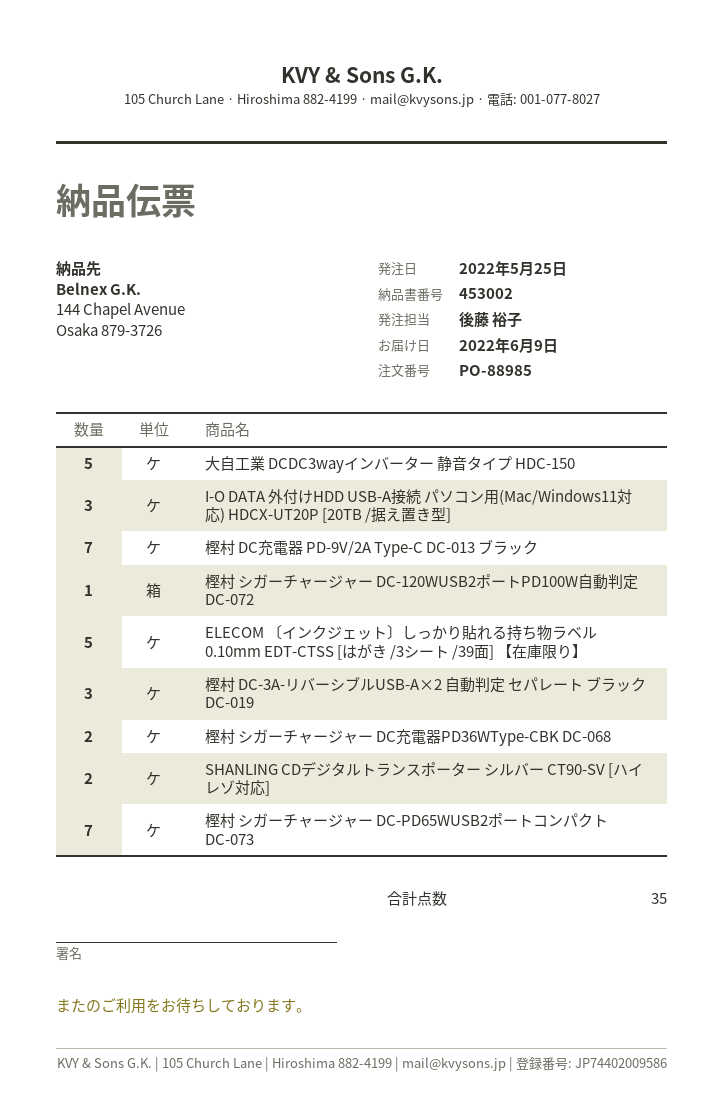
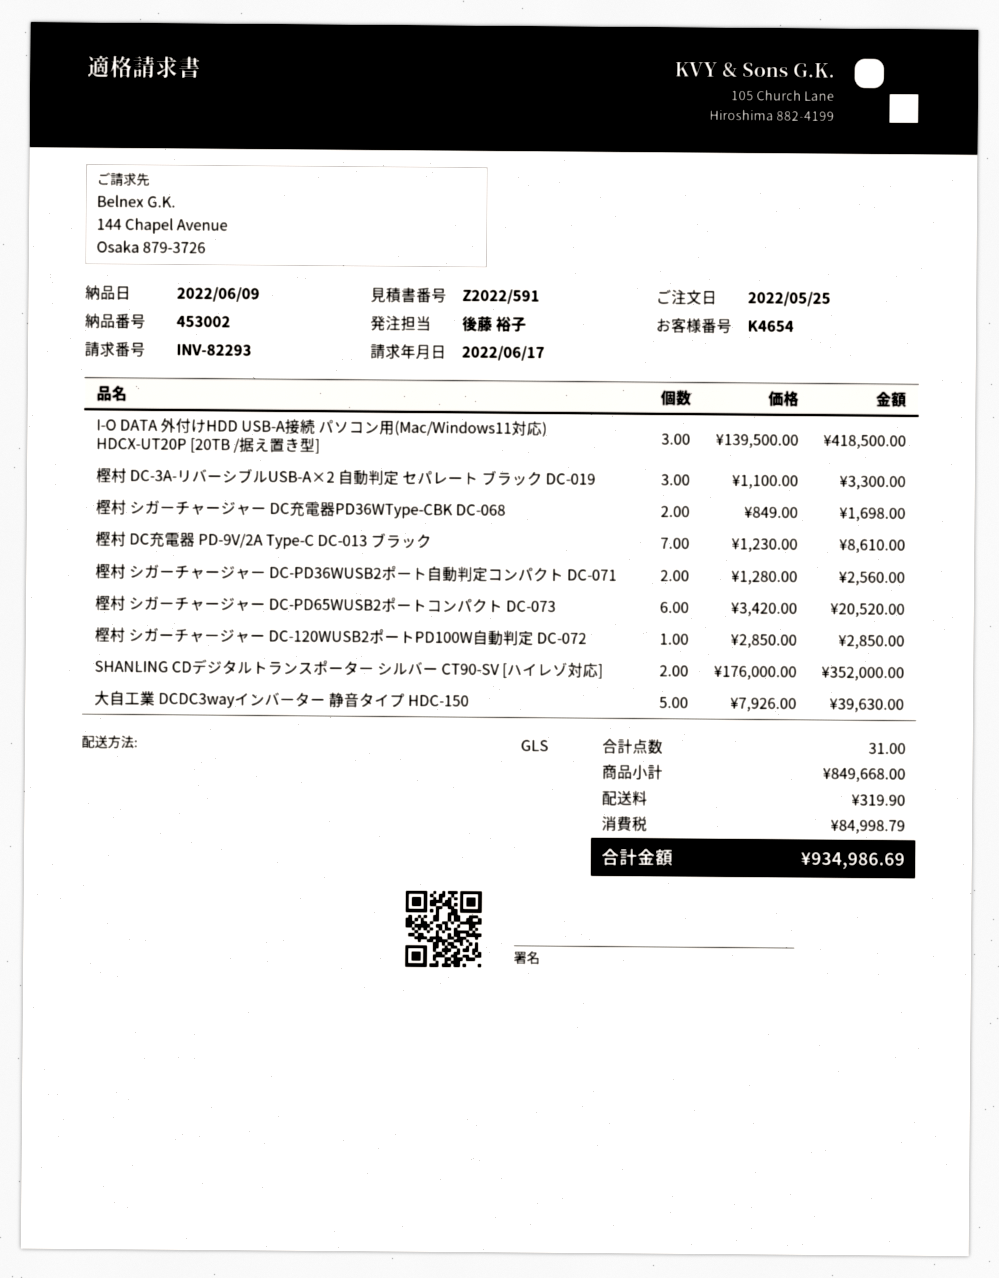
ELECOM 〔インクジェット〕しっかり貼れる持ち物ラベル 0.10mm EDT-CTSS [はがき /3シート /39面] 【在庫限り】: 5 -> none
樫村 シガーチャージャー DC-PD65WUSB2ポートコンパクト DC-073: 7 -> 6
樫村 シガーチャージャー DC-PD36WUSB2ポート自動判定コンパクト DC-071: none -> 2
total quantity: 35 -> 31

